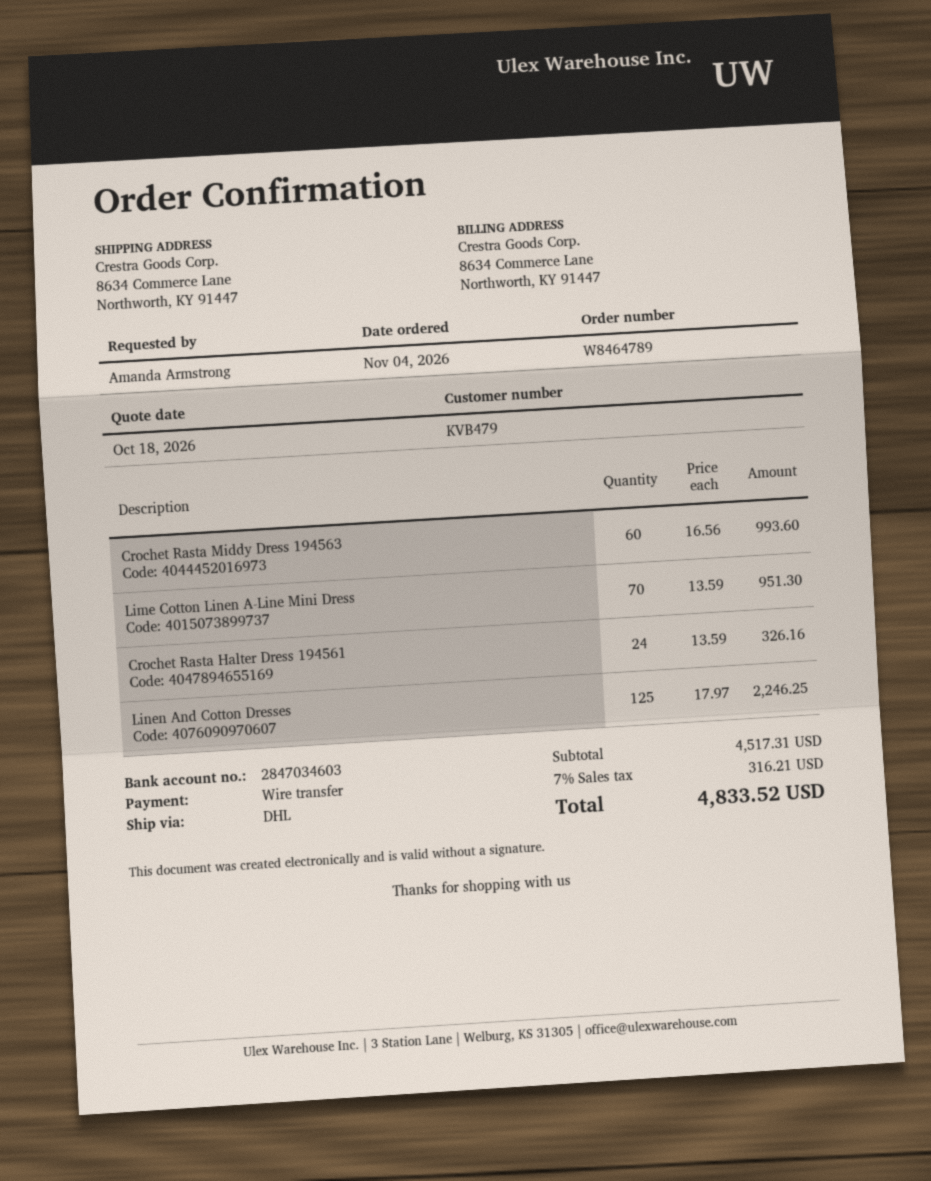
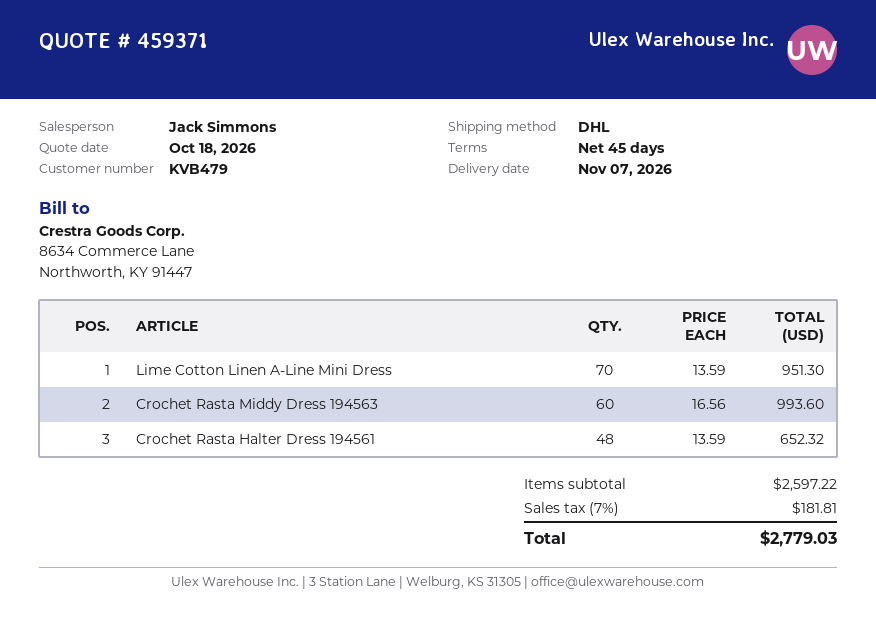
Crochet Rasta Halter Dress 194561: 24 x 13.59 = 326.16 -> 48 x 13.59 = 652.32
Linen And Cotton Dresses: 125 x 17.97 = 2246.25 -> none
subtotal: 4517.31 -> 2597.22
tax: 7% = 316.21 -> 7% = 181.81
total: 4833.52 -> 2779.03

